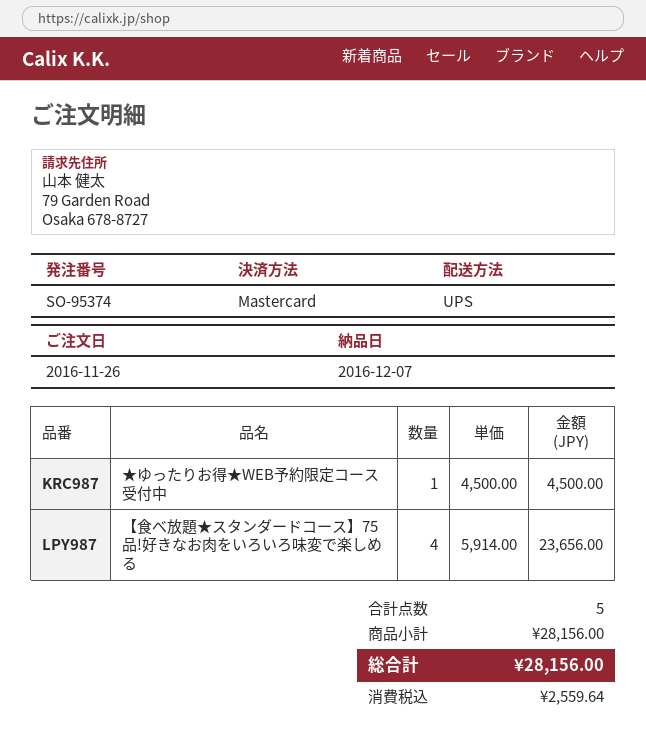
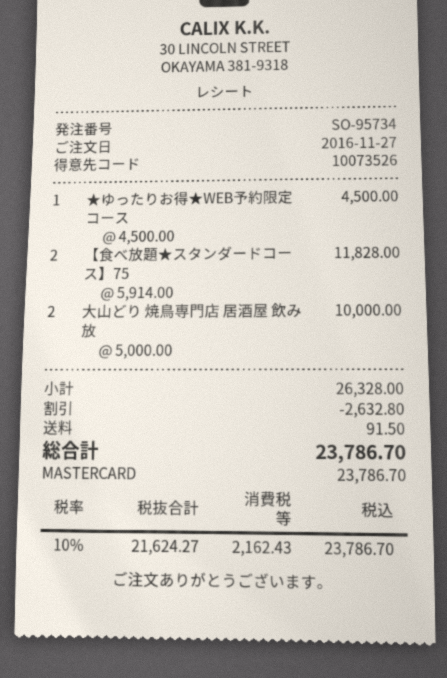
order number: SO-95374 -> SO-95734
order date: 2016-11-26 -> 2016-11-27
【食べ放題★スタンダードコース】75品!好きなお肉をいろいろ味変で楽しめる: 4 x 5914.00 = 23656.00 -> 2 x 5914.00 = 11828.00
大山どり 焼鳥専門店 居酒屋 飲み放: none -> 2 x 5000.00 = 10000.00
subtotal: 28156.00 -> 26328.00
discount: none -> 2632.80
shipping: none -> 91.50
tax: 2559.64 -> 2162.43
total: 28156.00 -> 23786.70

